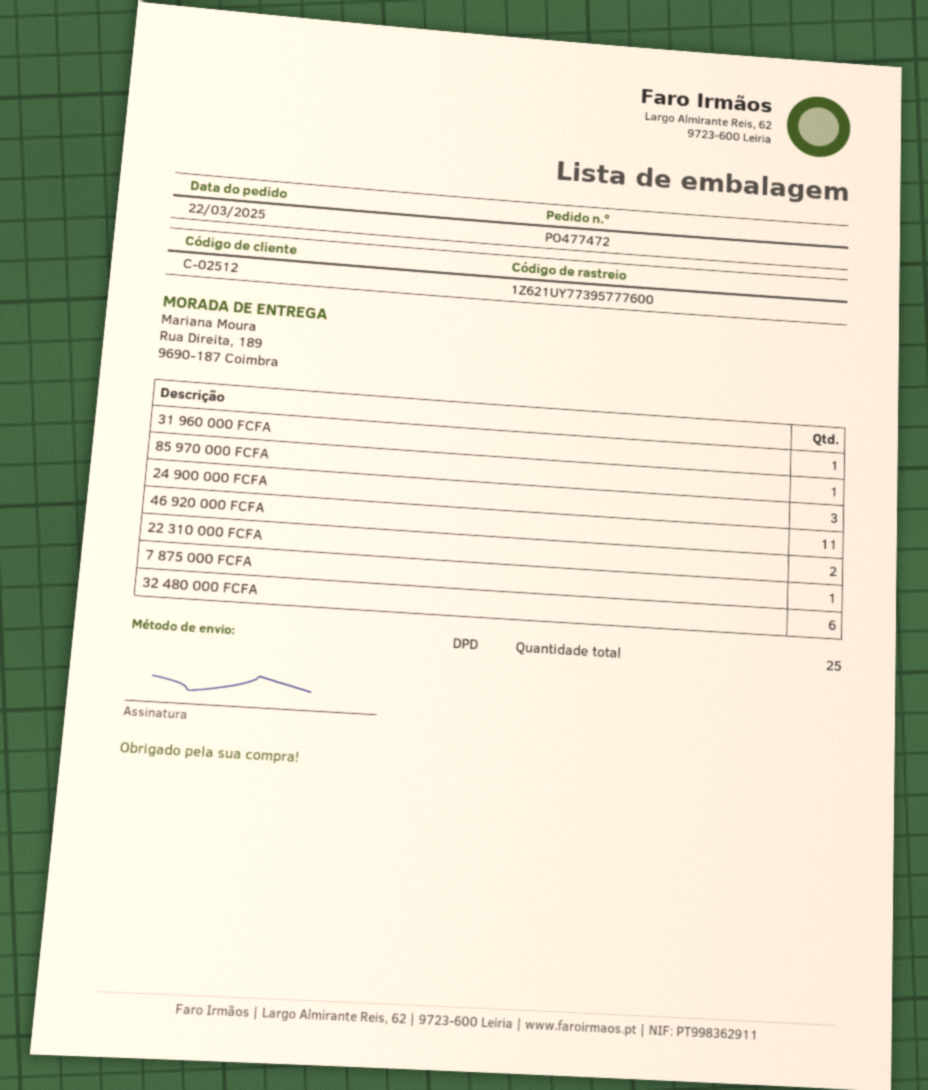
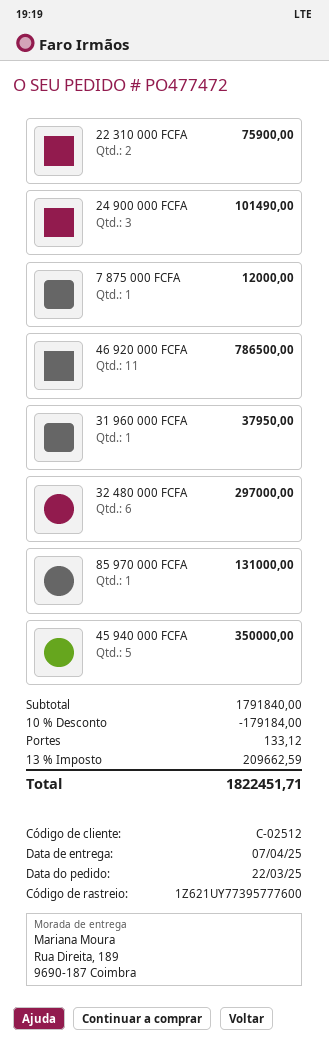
45 940 000 FCFA: none -> 5

